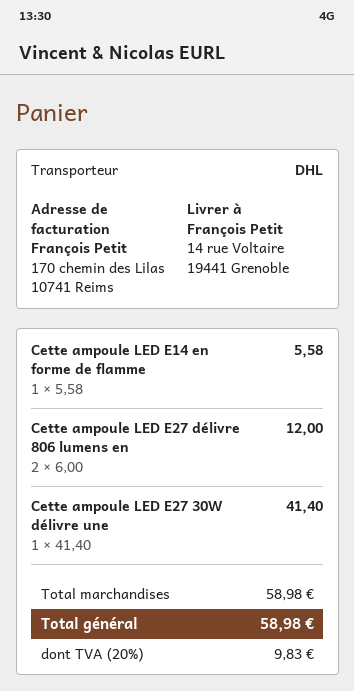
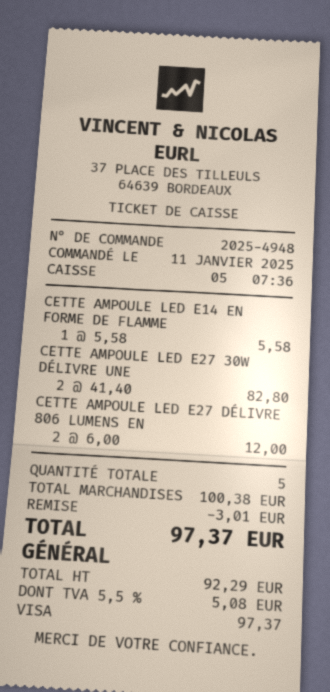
Cette ampoule LED E27 30W délivre une: 1 x 41.40 = 41.40 -> 2 x 41.40 = 82.80
subtotal: 58.98 -> 100.38
discount: none -> 3.01
tax: 20% = 9.83 -> 5.5% = 5.08
total: 58.98 -> 97.37

